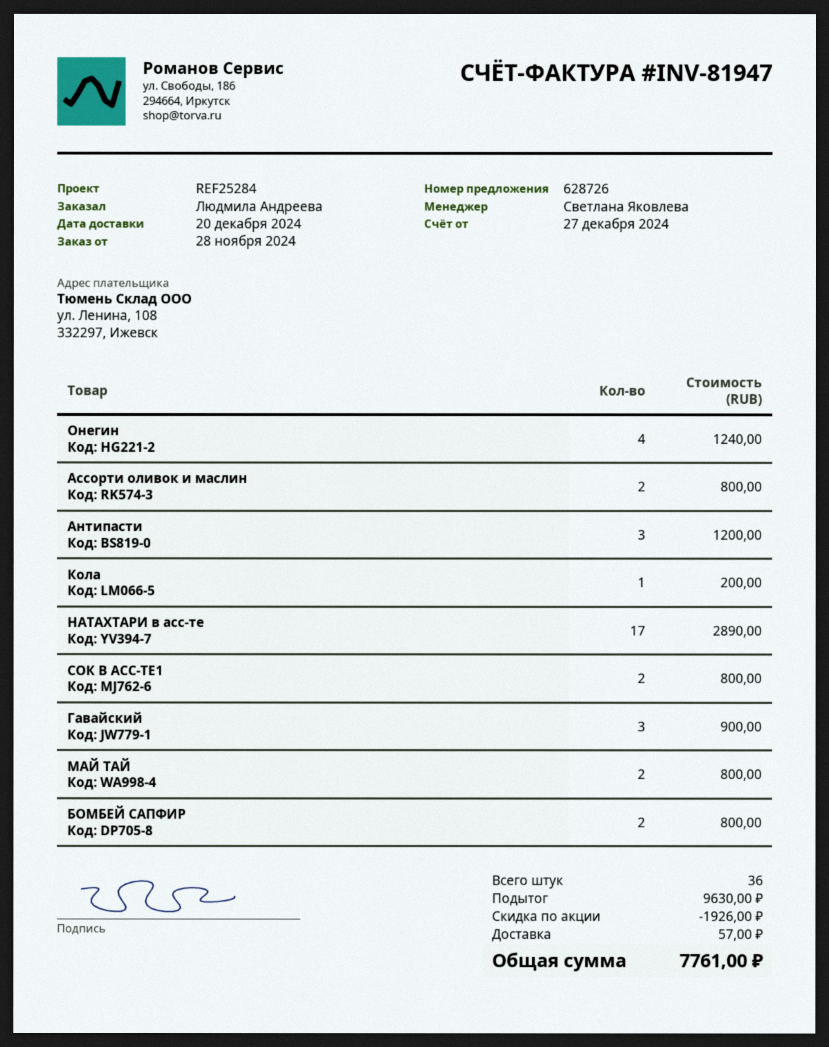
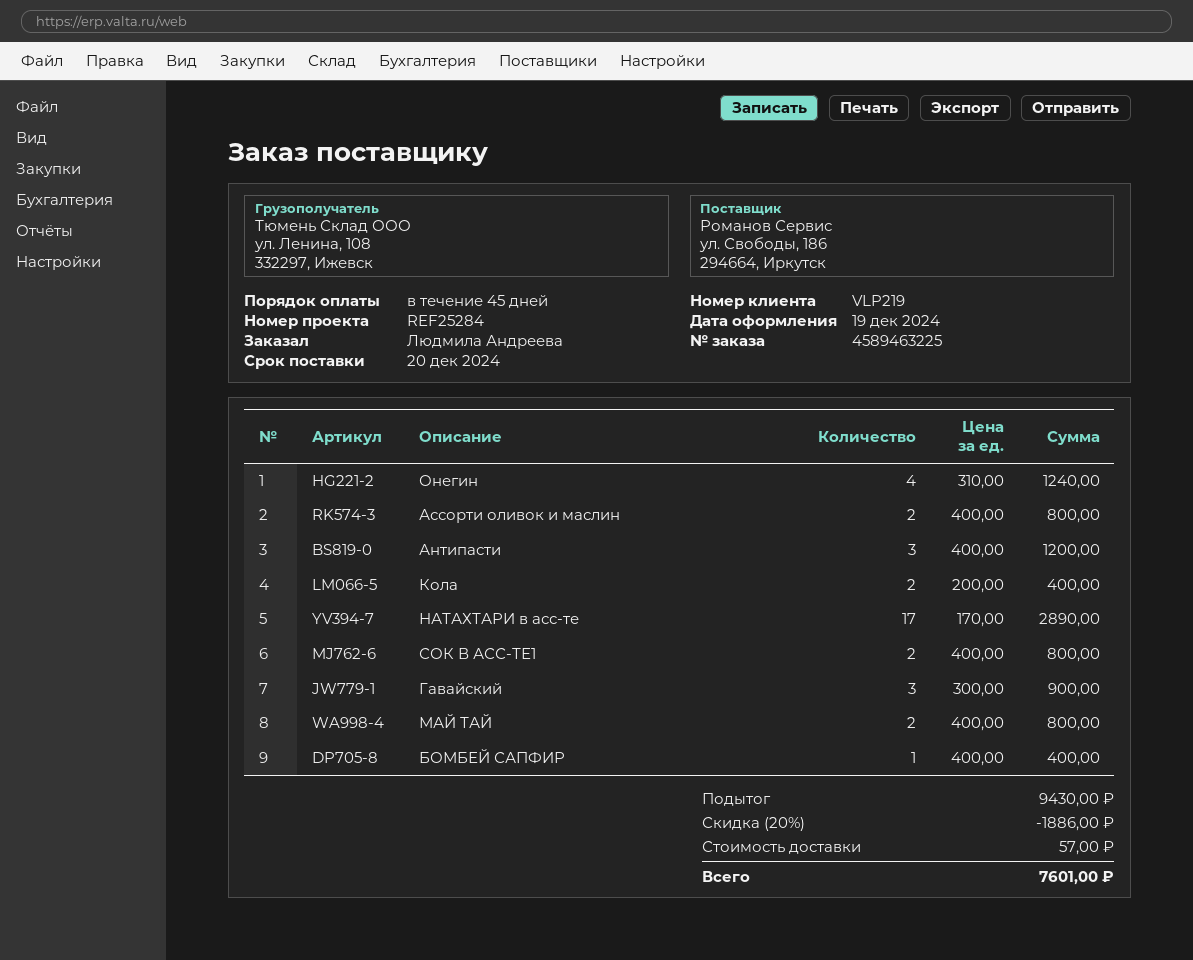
order date: 2024-11-28 -> 2024-12-19
Кола: 1 for 200.00 -> 2 for 400.00
БОМБЕЙ САПФИР: 2 for 800.00 -> 1 for 400.00
subtotal: 9630.00 -> 9430.00
discount: 1926.00 -> 1886.00
total: 7761.00 -> 7601.00

